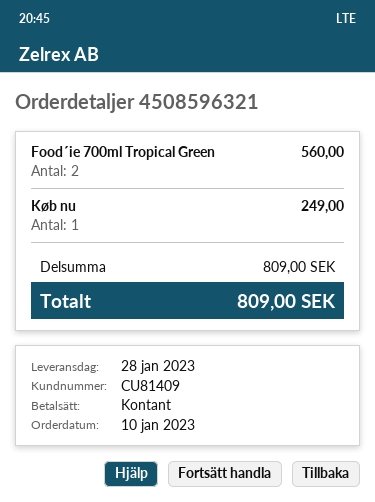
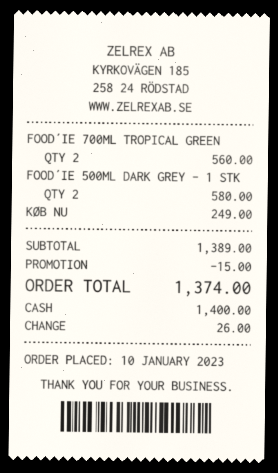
FOOD´IE 500ML DARK GREY - 1 STK: none -> 2 for 580.00
subtotal: 809.00 -> 1389.00
discount: none -> 15.00
total: 809.00 -> 1374.00

